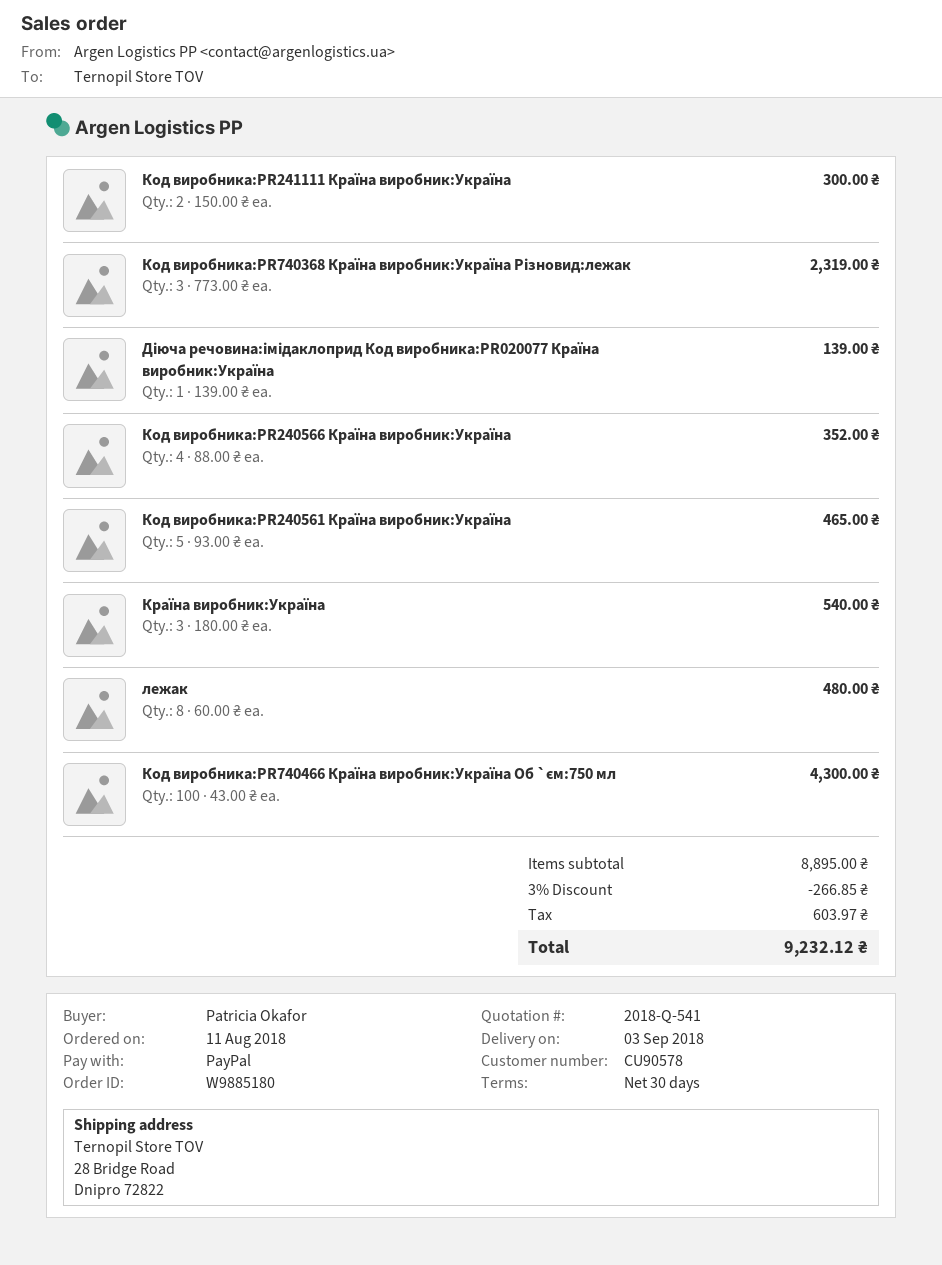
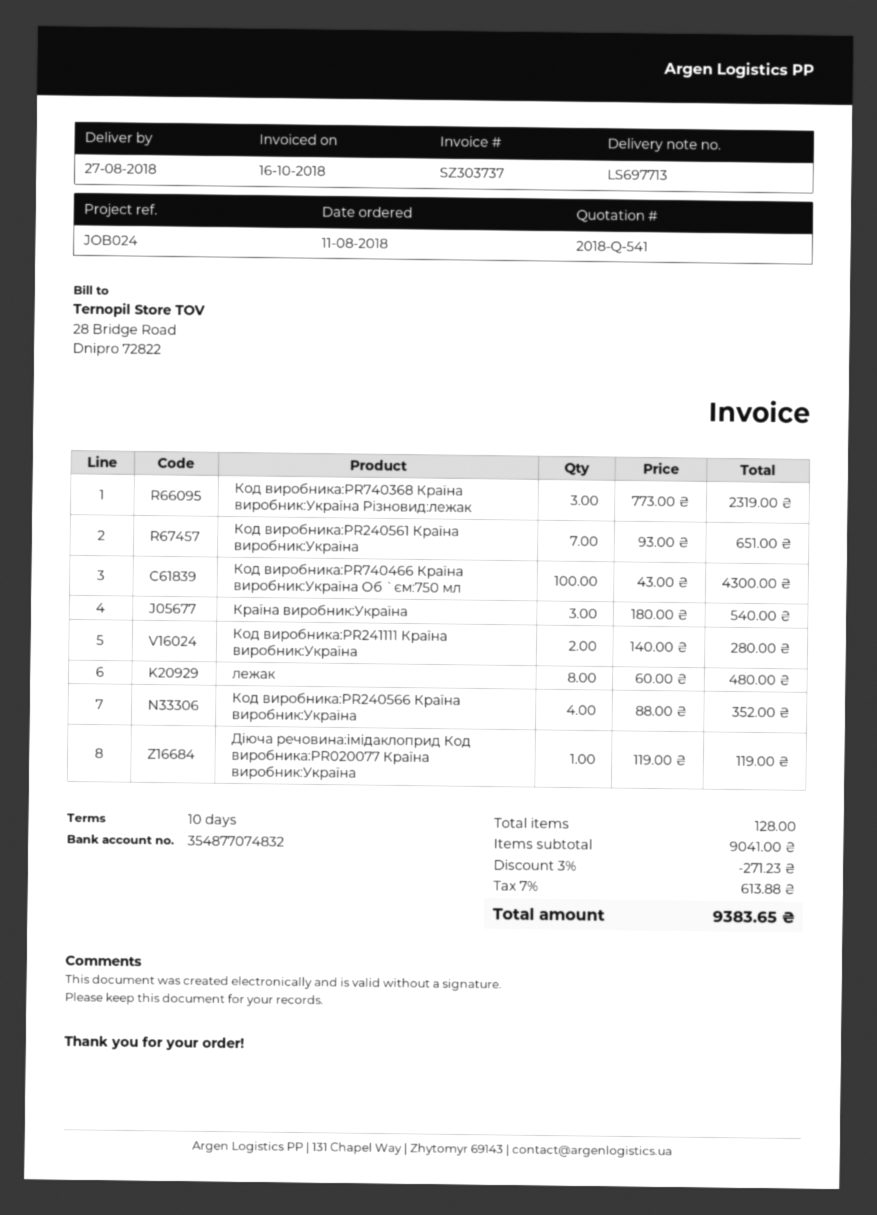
delivery date: 2018-09-03 -> 2018-08-27
payment terms: 30 days -> 10 days
Код виробника:PR241111 Країна виробник:Україна: 2 x 150.00 = 300.00 -> 2 x 140.00 = 280.00
Діюча речовина:імідаклоприд Код виробника:PR020077 Країна виробник:Україна: 1 x 139.00 = 139.00 -> 1 x 119.00 = 119.00
Код виробника:PR240561 Країна виробник:Україна: 5 x 93.00 = 465.00 -> 7 x 93.00 = 651.00
subtotal: 8895.00 -> 9041.00
discount: 3% = 266.85 -> 3% = 271.23
tax: 603.97 -> 613.88
total: 9232.12 -> 9383.65

